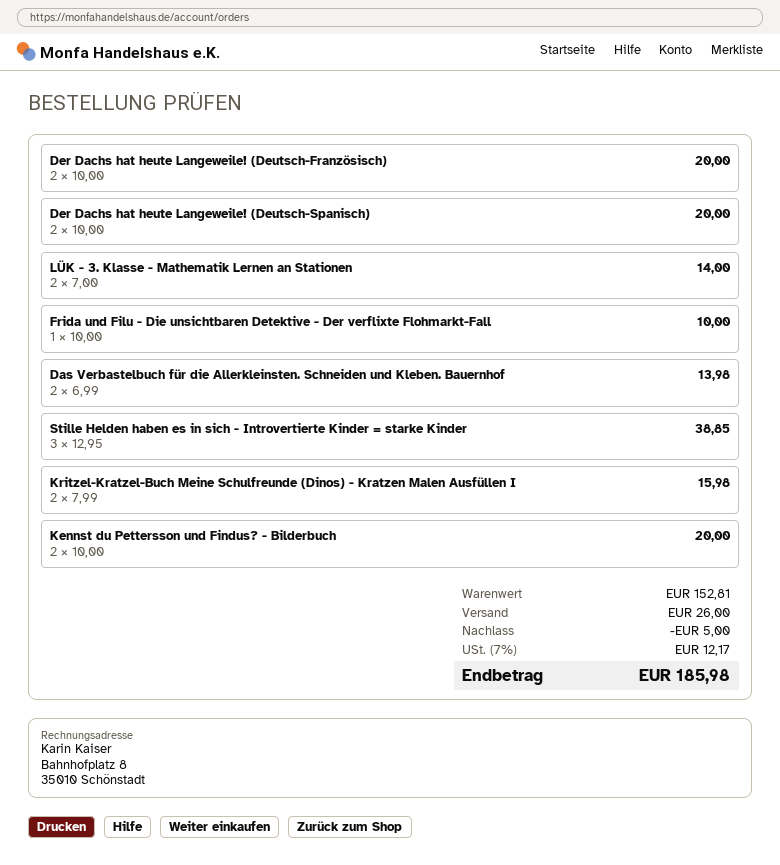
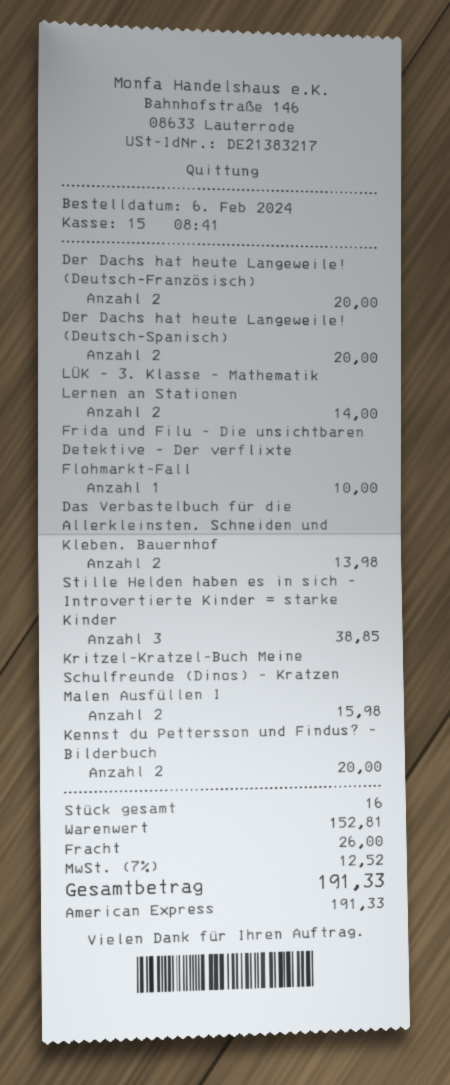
discount: 5.00 -> none
tax: 7% = 12.17 -> 7% = 12.52
total: 185.98 -> 191.33

